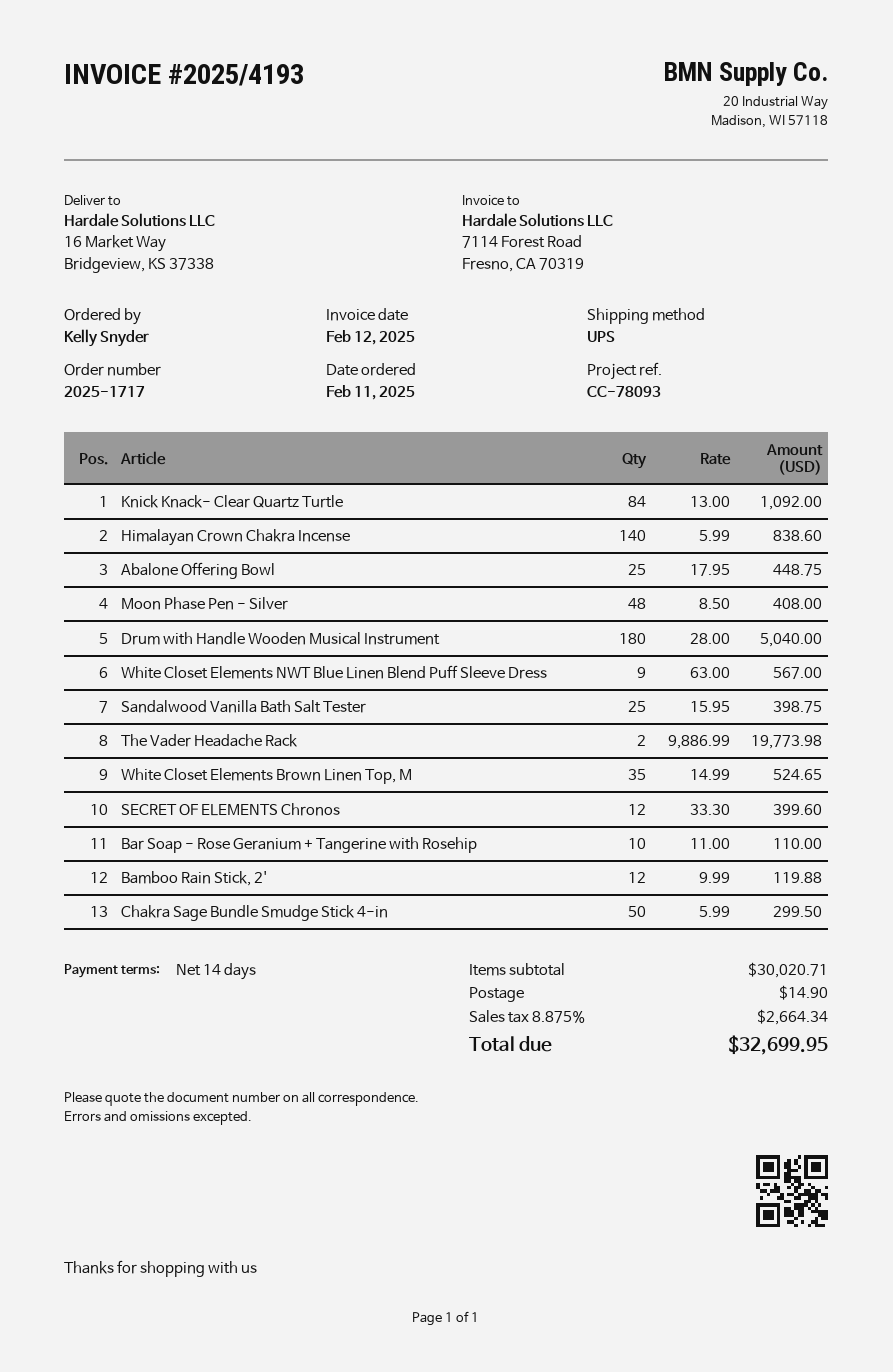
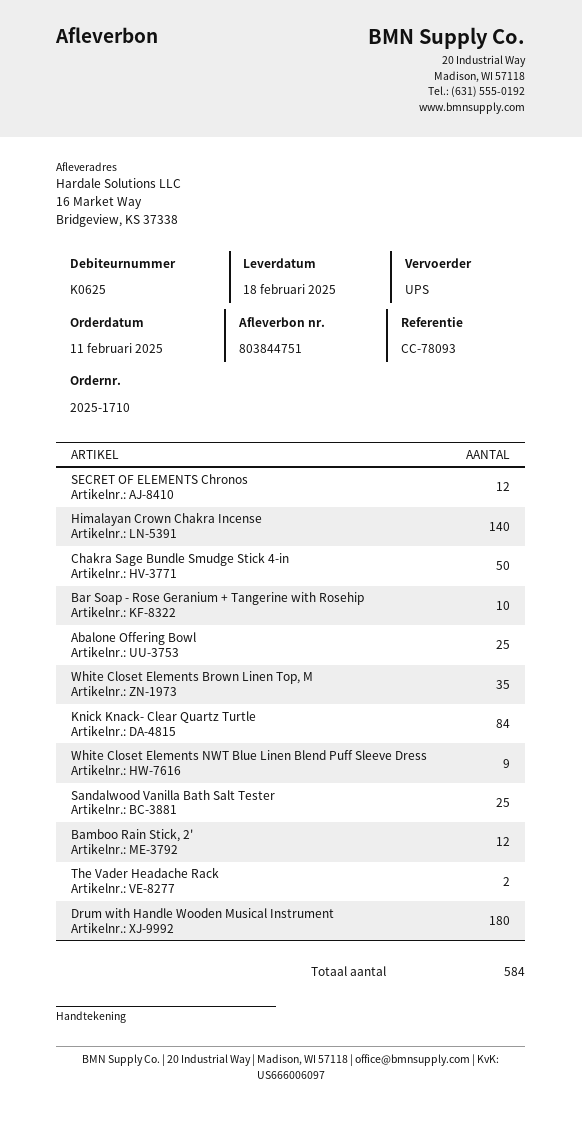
order number: 2025-1717 -> 2025-1710
Moon Phase Pen - Silver: 48 -> none

